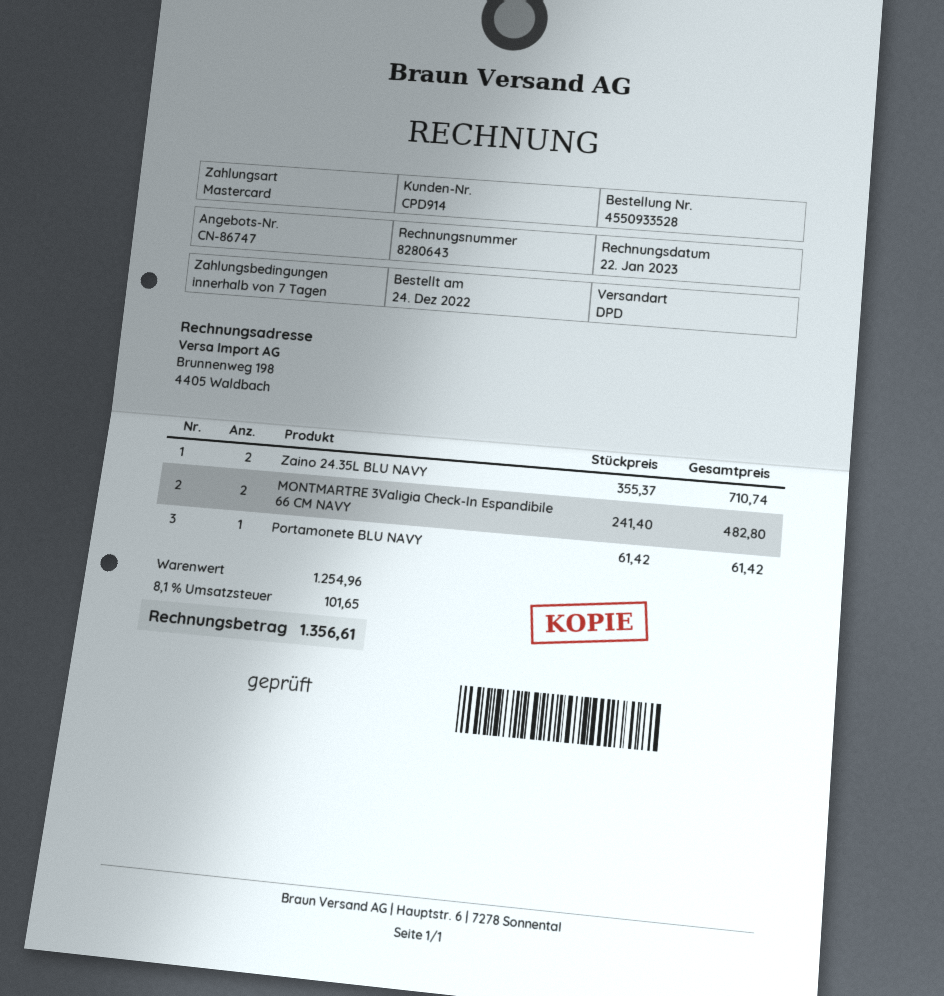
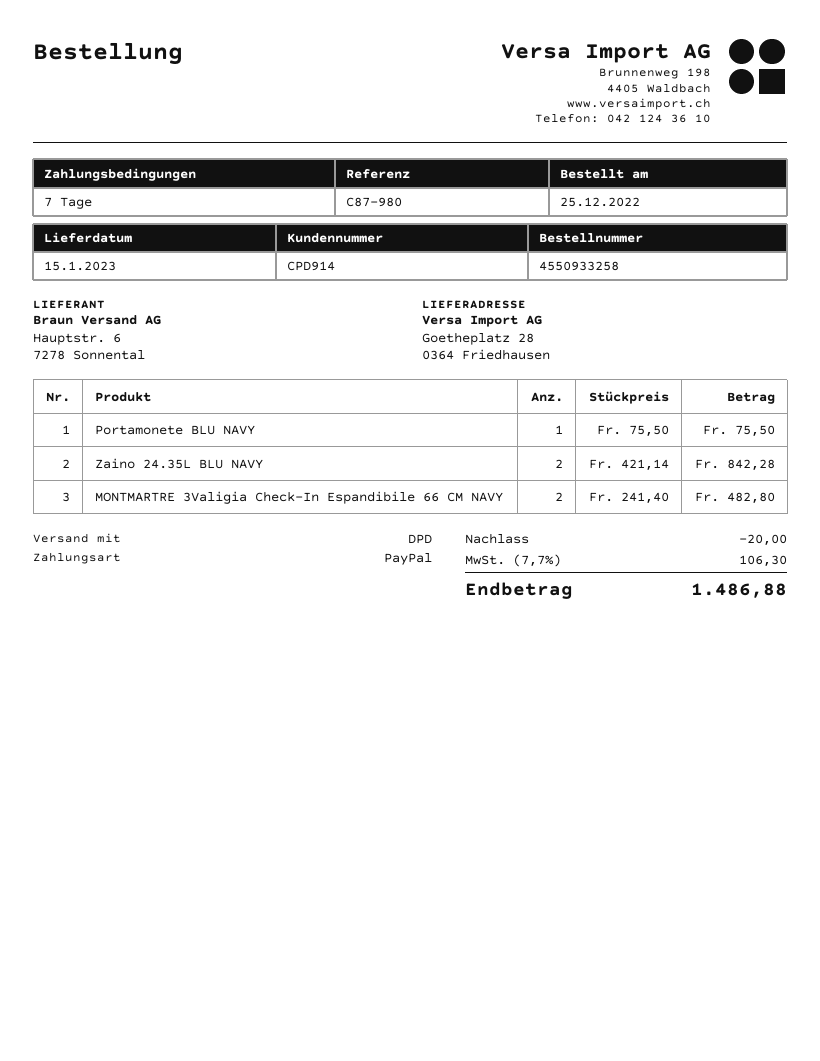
order number: 4550933528 -> 4550933258
order date: 2022-12-24 -> 2022-12-25
payment method: Mastercard -> PayPal
Zaino 24.35L BLU NAVY: 2 x 355.37 = 710.74 -> 2 x 421.14 = 842.28
Portamonete BLU NAVY: 1 x 61.42 = 61.42 -> 1 x 75.50 = 75.50
discount: none -> 20.00
tax: 8.1% = 101.65 -> 7.7% = 106.30
total: 1356.61 -> 1486.88

